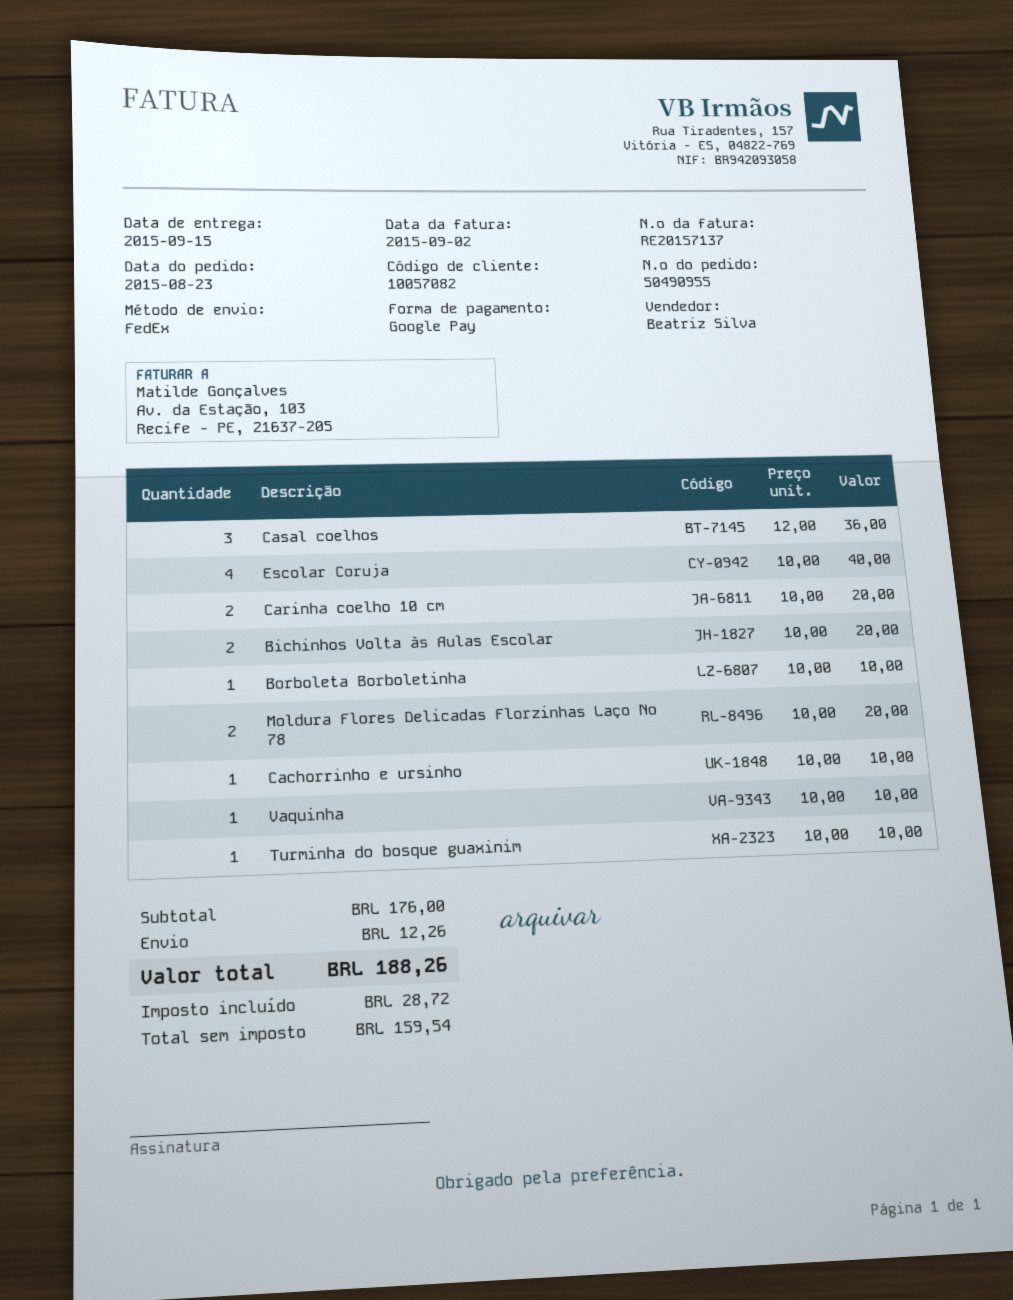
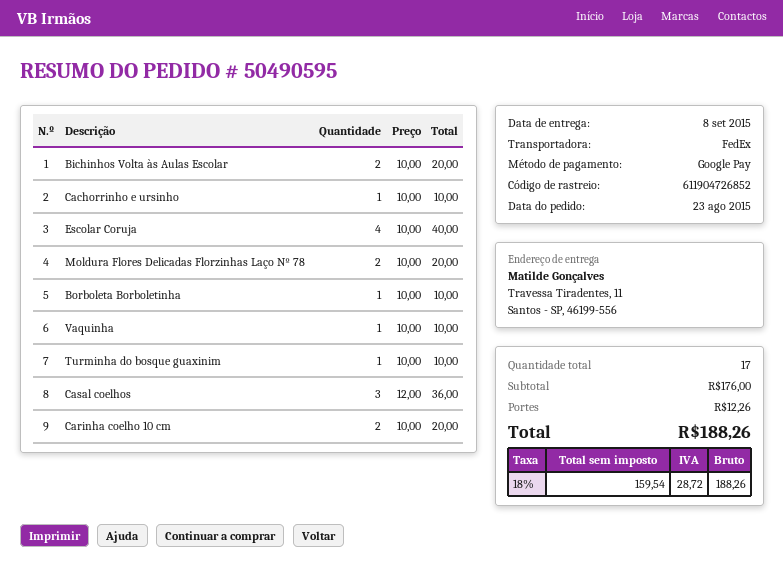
order number: 50490955 -> 50490595
delivery date: 2015-09-15 -> 2015-09-08

